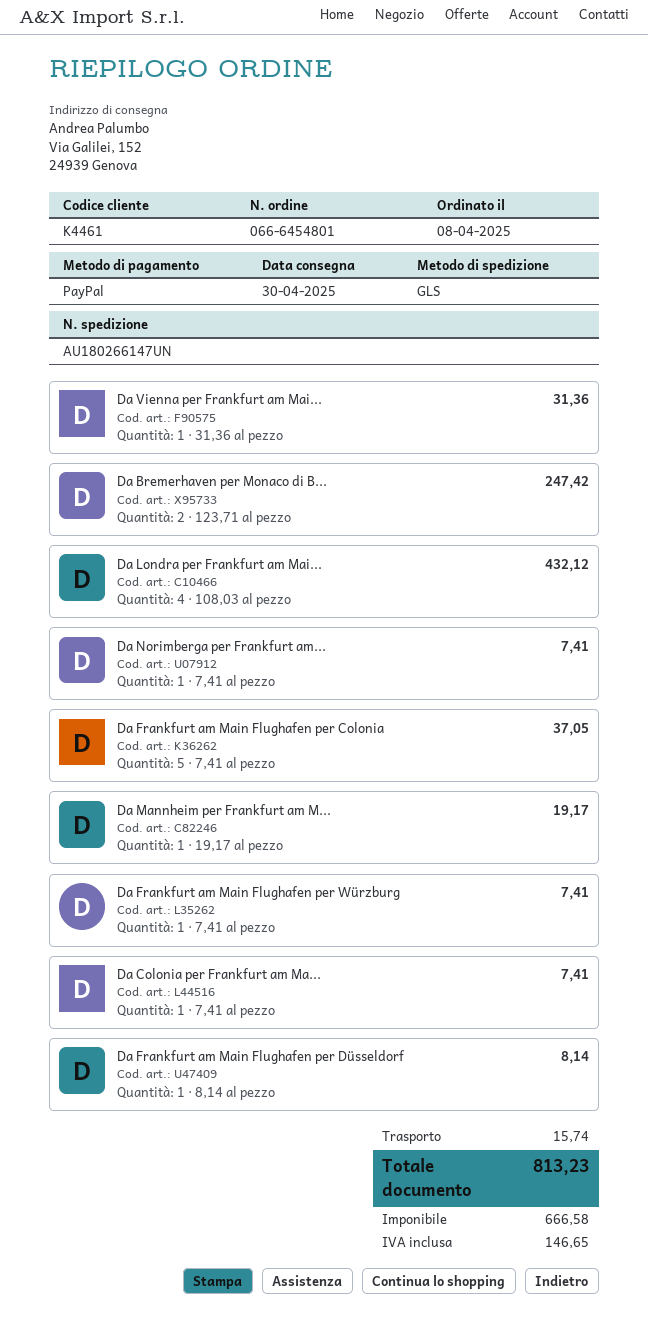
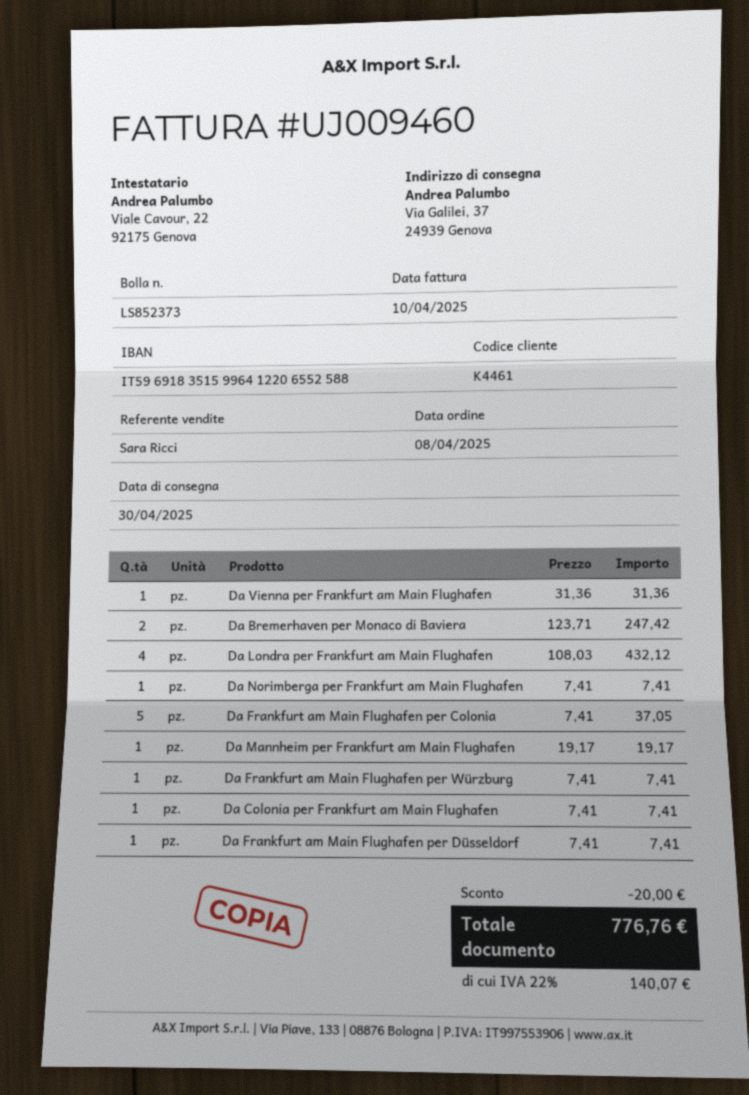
ship to: Via Galilei, 152, 24939 Genova -> Via Galilei, 37, 24939 Genova
Da Frankfurt am Main Flughafen per Düsseldorf: 1 x 8.14 = 8.14 -> 1 x 7.41 = 7.41
discount: none -> 20.00
shipping: 15.74 -> none
tax: 146.65 -> 140.07
total: 813.23 -> 776.76

